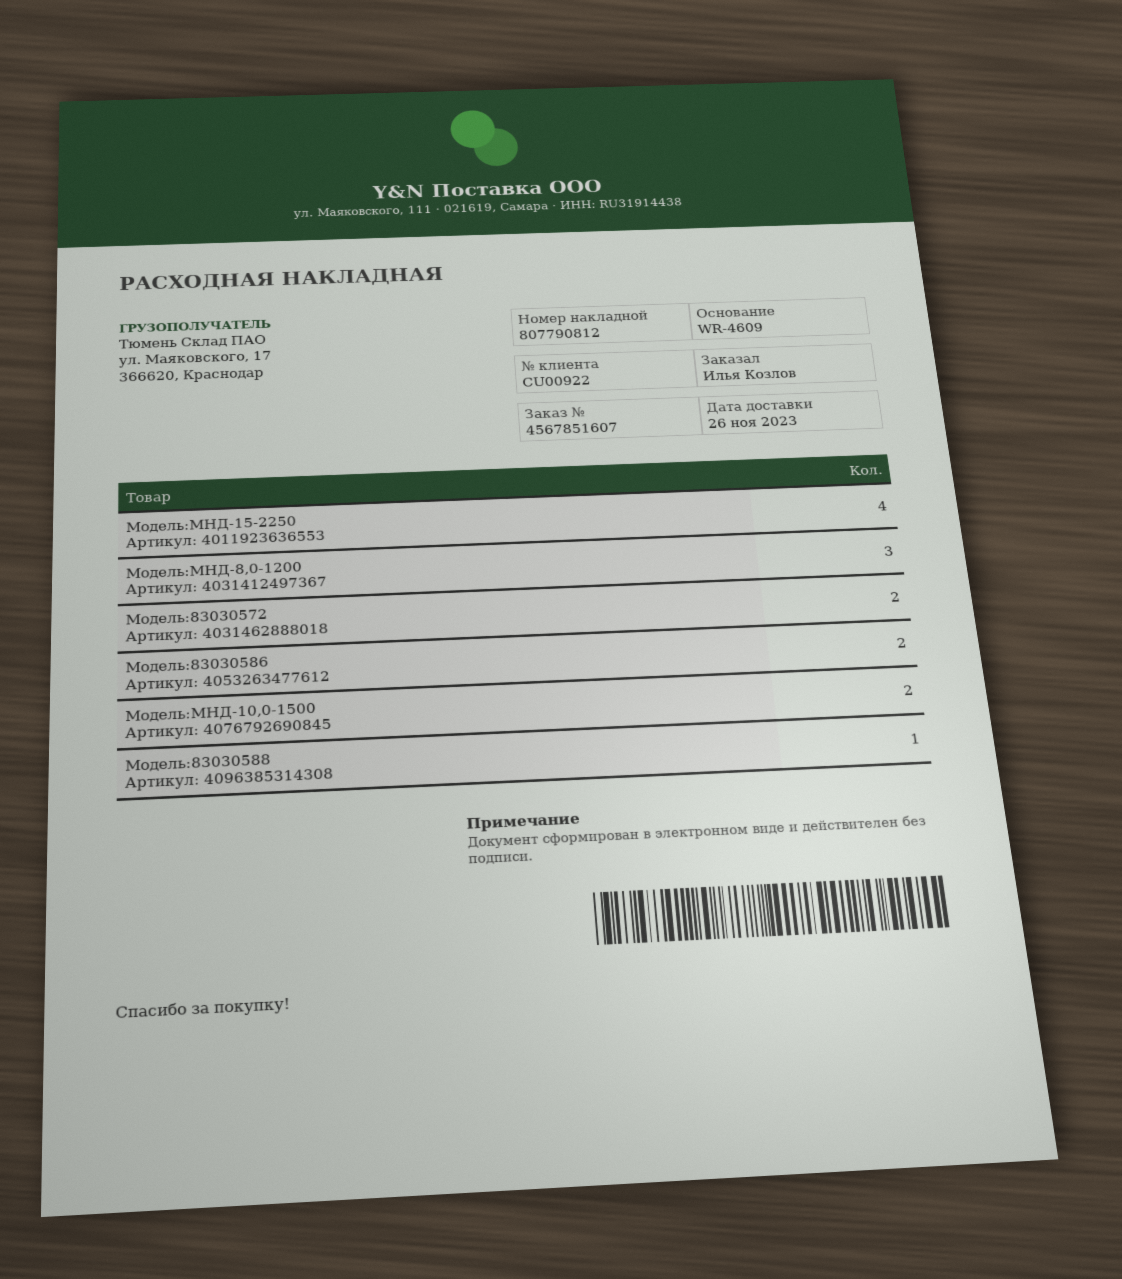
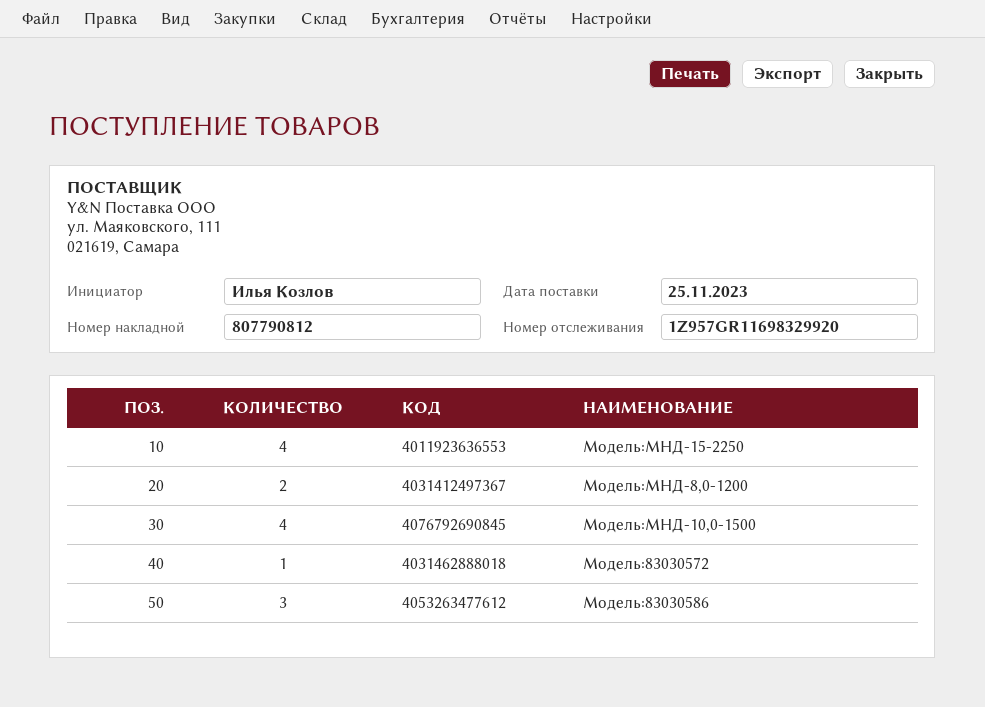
delivery date: 2023-11-26 -> 2023-11-25
Модель:МНД-8,0-1200: 3 -> 2
Модель:83030572: 2 -> 1
Модель:83030586: 2 -> 3
Модель:МНД-10,0-1500: 2 -> 4
Модель:83030588: 1 -> none

